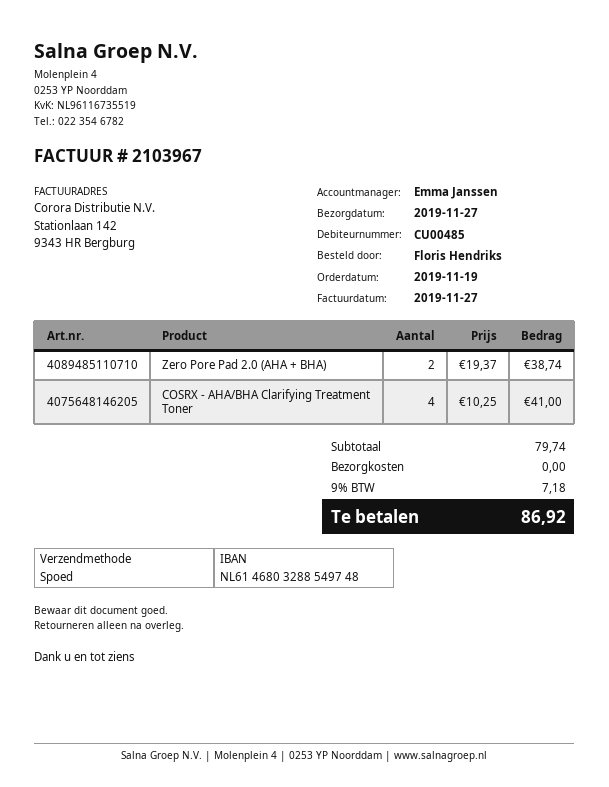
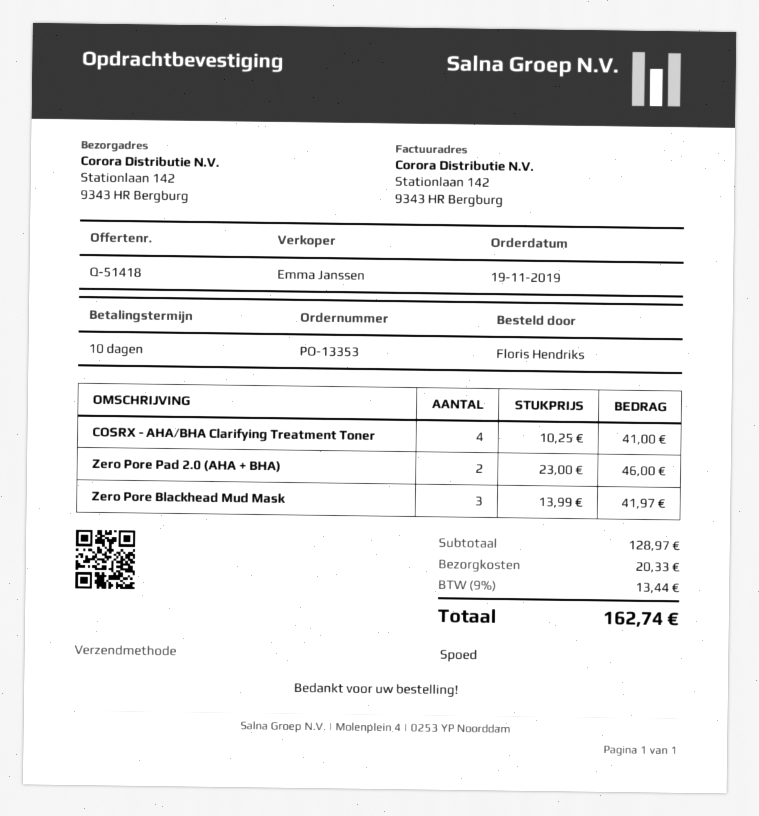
Zero Pore Pad 2.0 (AHA + BHA): 2 x 19.37 = 38.74 -> 2 x 23.00 = 46.00
Zero Pore Blackhead Mud Mask: none -> 3 x 13.99 = 41.97
subtotal: 79.74 -> 128.97
shipping: 0.00 -> 20.33
tax: 9% = 7.18 -> 9% = 13.44
total: 86.92 -> 162.74

